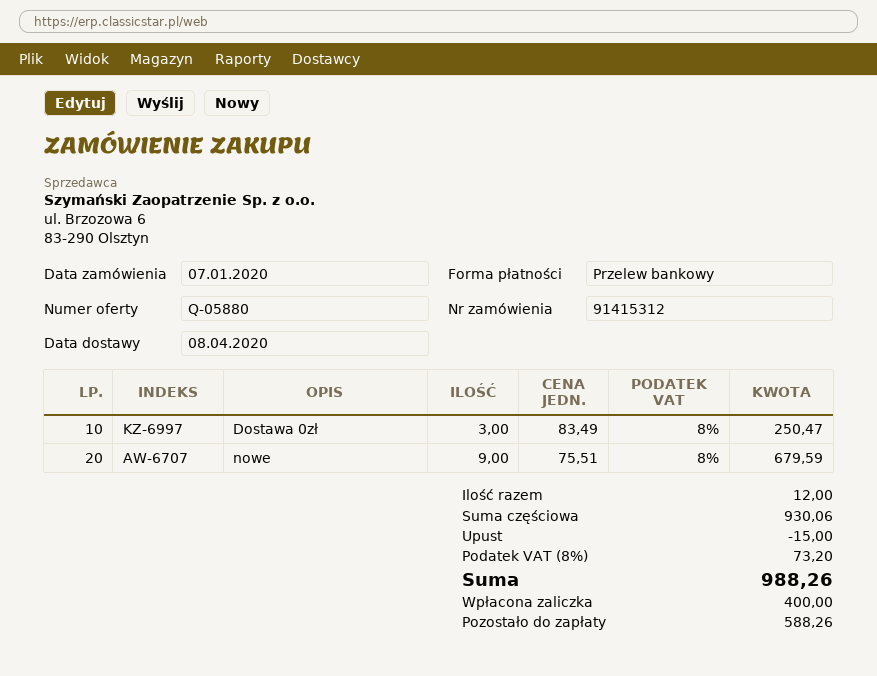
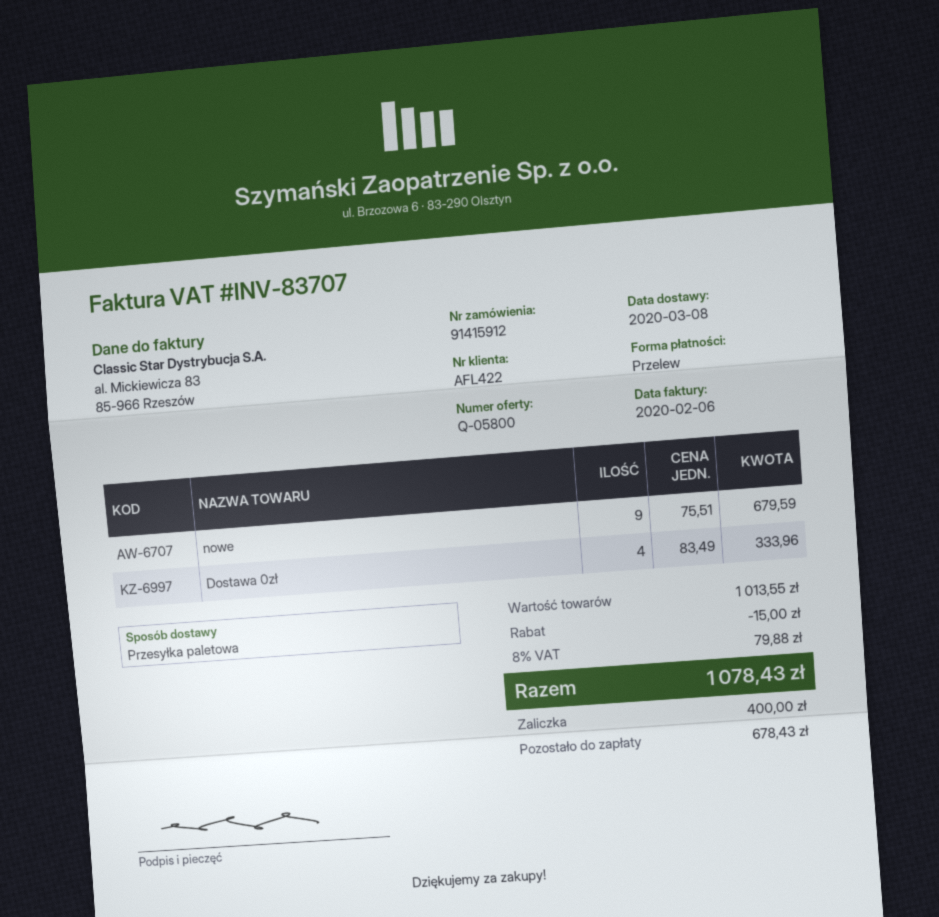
quote number: Q-05880 -> Q-05800
order number: 91415312 -> 91415912
delivery date: 2020-04-08 -> 2020-03-08
Dostawa 0zł: 3 x 83.49 = 250.47 -> 4 x 83.49 = 333.96
subtotal: 930.06 -> 1013.55
tax: 8% = 73.20 -> 8% = 79.88
total: 988.26 -> 1078.43
balance: 588.26 -> 678.43

